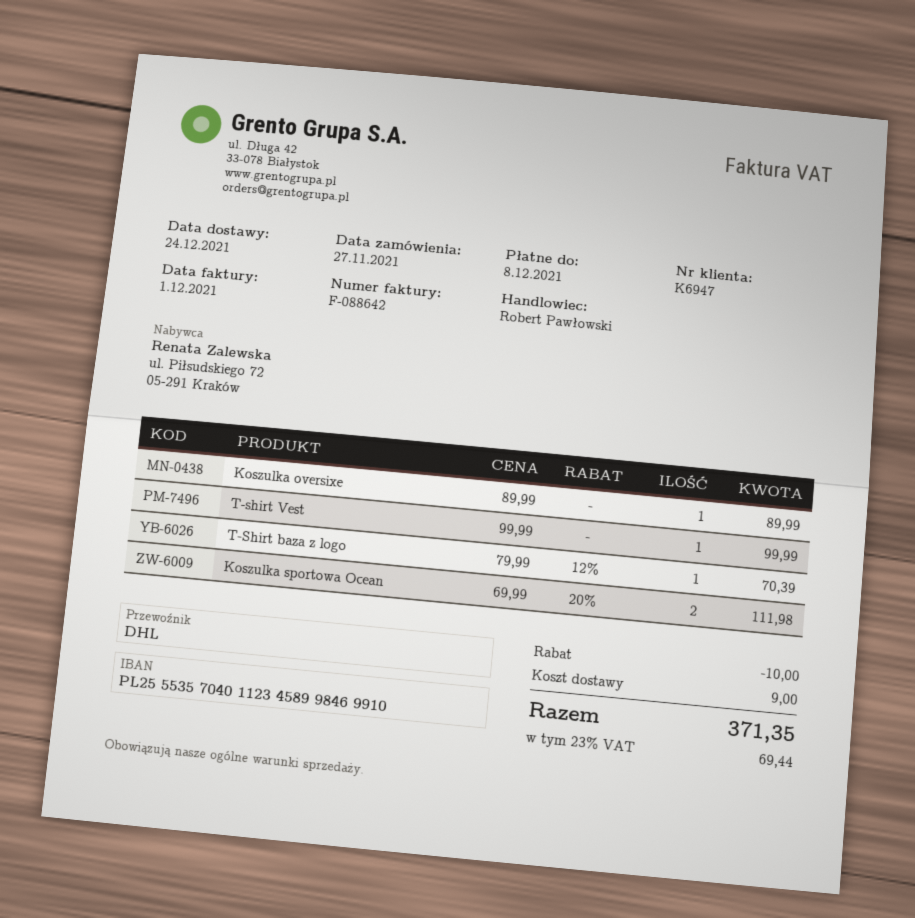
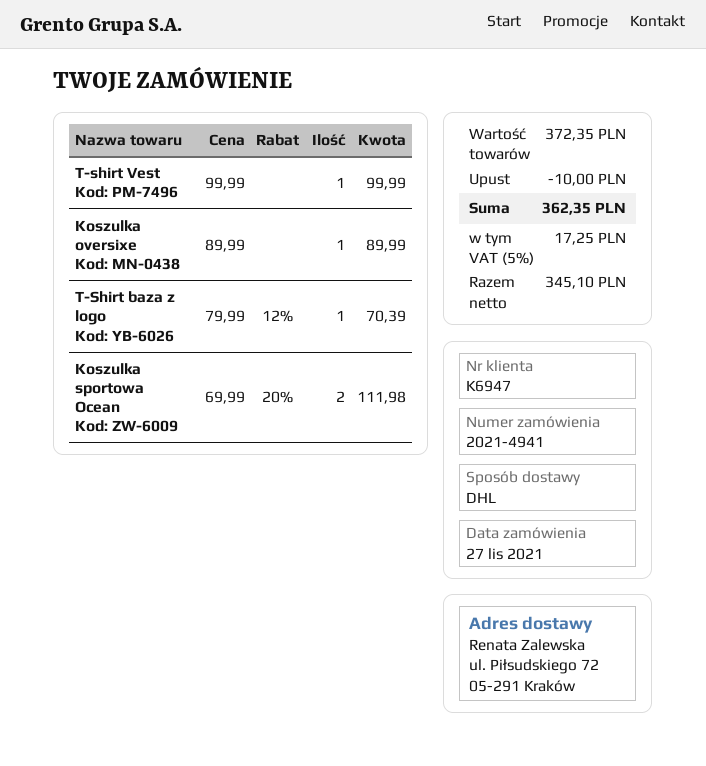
shipping: 9.00 -> none
tax: 23% = 69.44 -> 5% = 17.25
total: 371.35 -> 362.35

